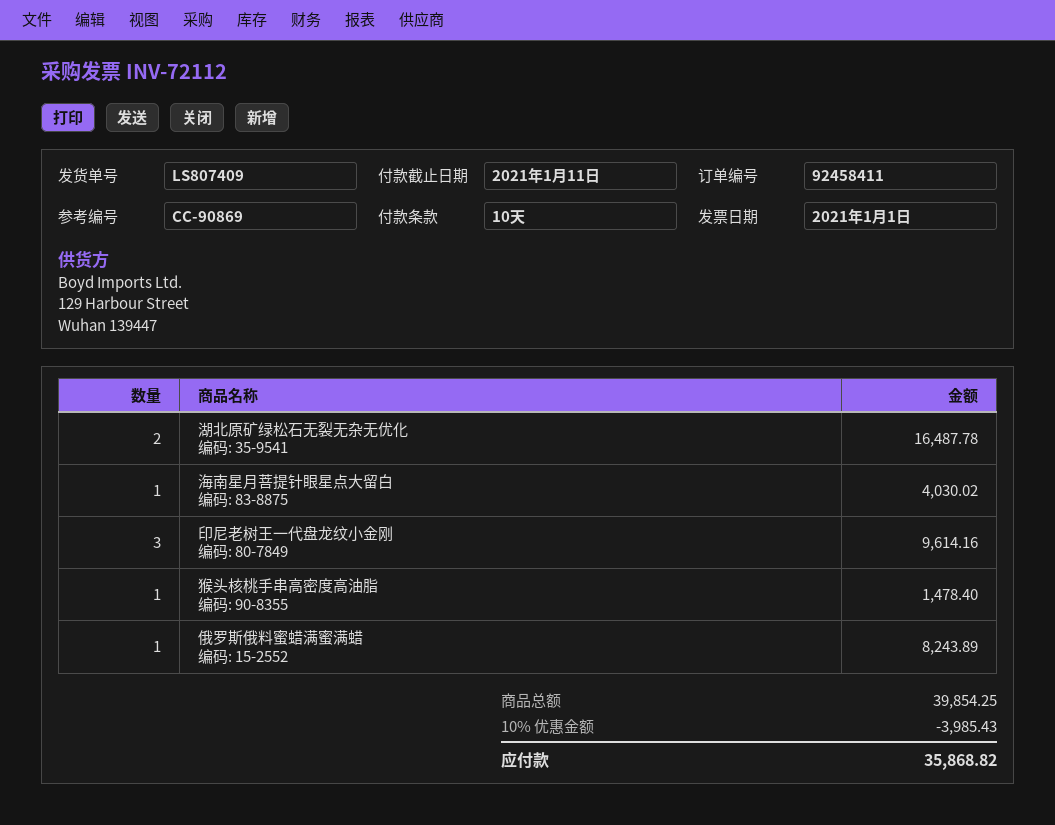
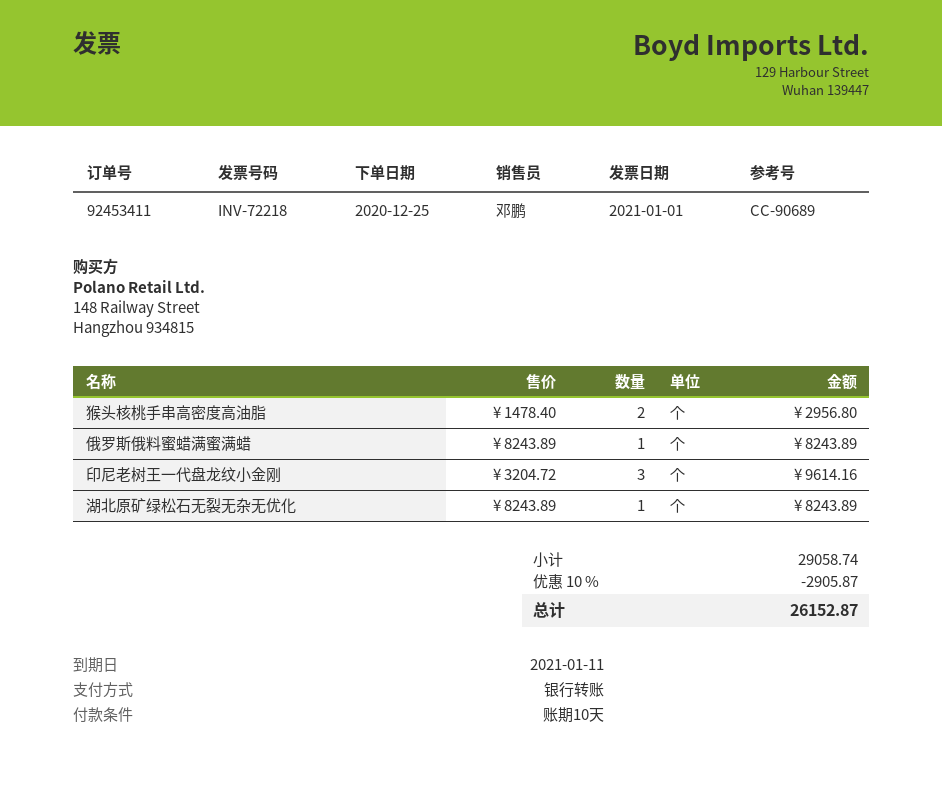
order number: 92458411 -> 92453411
invoice number: INV-72112 -> INV-72218
reference: CC-90869 -> CC-90689
湖北原矿绿松石无裂无杂无优化: 2 for 16487.78 -> 1 for 8243.89
海南星月菩提针眼星点大留白: 1 for 4030.02 -> none
猴头核桃手串高密度高油脂: 1 for 1478.40 -> 2 for 2956.80
subtotal: 39854.25 -> 29058.74
discount: 10% = 3985.43 -> 10% = 2905.87
total: 35868.82 -> 26152.87

